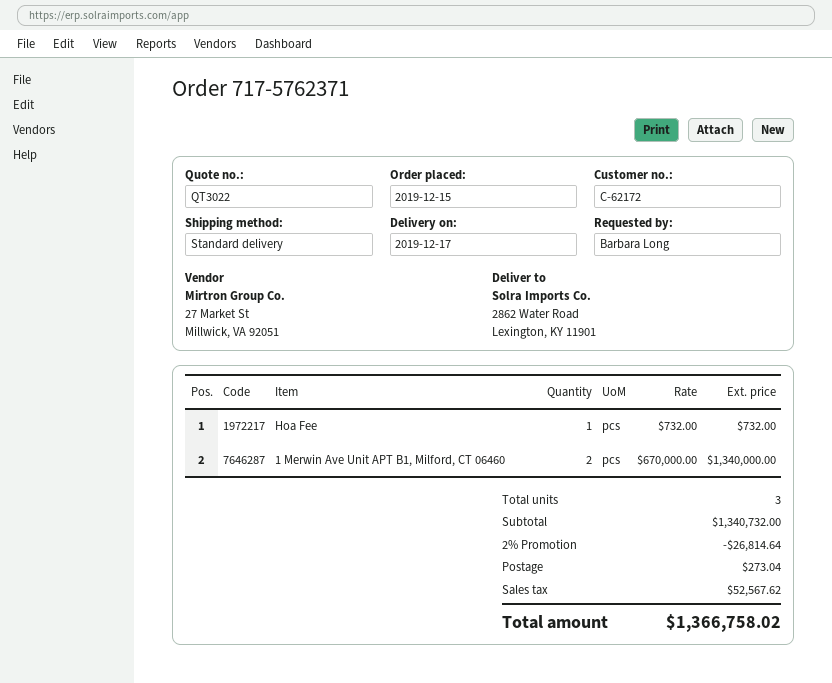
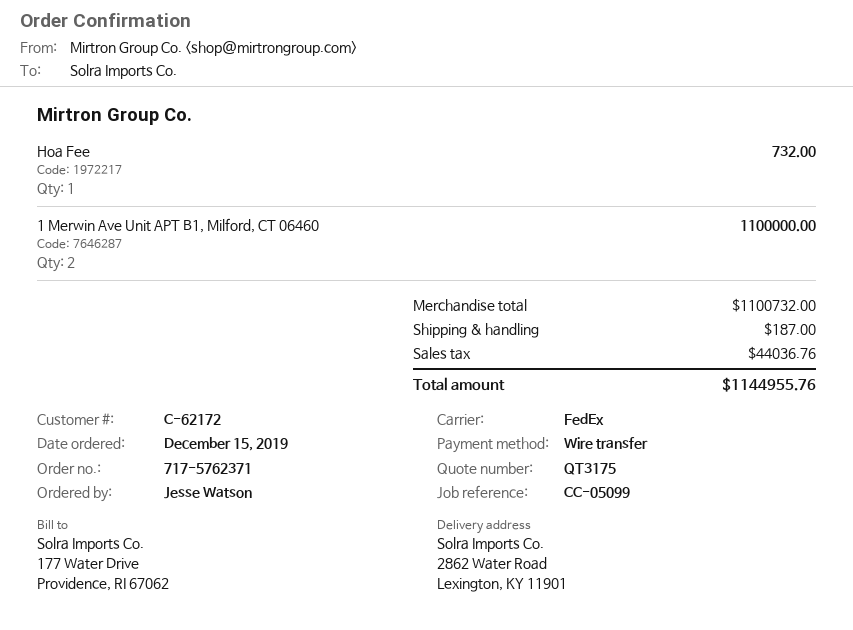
quote number: QT3022 -> QT3175
ordered by: Barbara Long -> Jesse Watson
shipping method: standard -> FedEx
1 Merwin Ave Unit APT B1, Milford, CT 06460: 2 for 1340000.00 -> 2 for 1100000.00
subtotal: 1340732.00 -> 1100732.00
discount: 2% = 26814.64 -> none
shipping: 273.04 -> 187.00
tax: 52567.62 -> 44036.76
total: 1366758.02 -> 1144955.76

